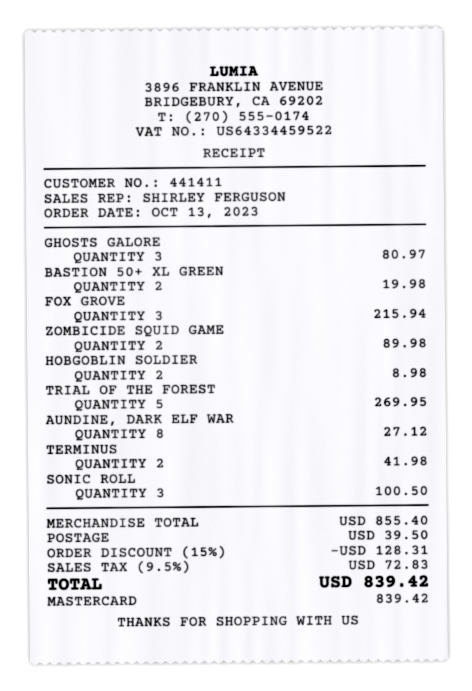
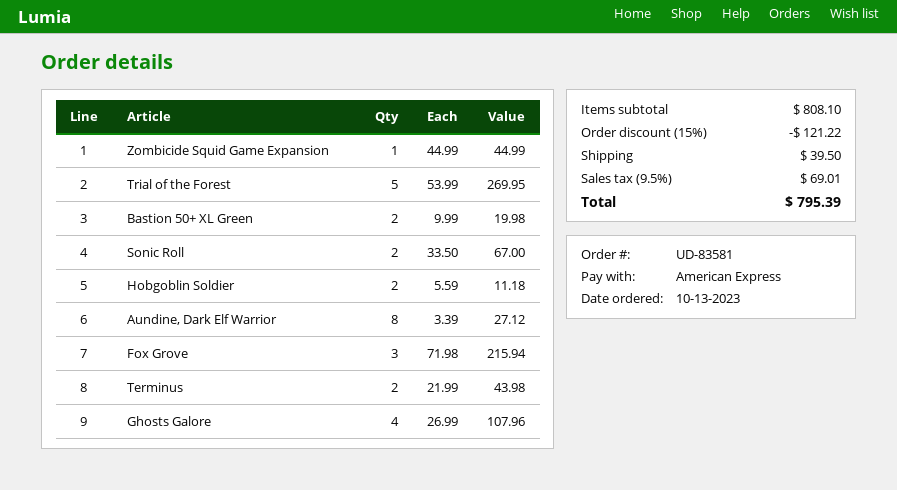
payment method: Mastercard -> American Express
GHOSTS GALORE: 3 for 80.97 -> 4 for 107.96
ZOMBICIDE SQUID GAME: 2 for 89.98 -> 1 for 44.99
HOBGOBLIN SOLDIER: 2 for 8.98 -> 2 for 11.18
TERMINUS: 2 for 41.98 -> 2 for 43.98
SONIC ROLL: 3 for 100.50 -> 2 for 67.00
subtotal: 855.40 -> 808.10
discount: 15% = 128.31 -> 15% = 121.22
tax: 9.5% = 72.83 -> 9.5% = 69.01
total: 839.42 -> 795.39

